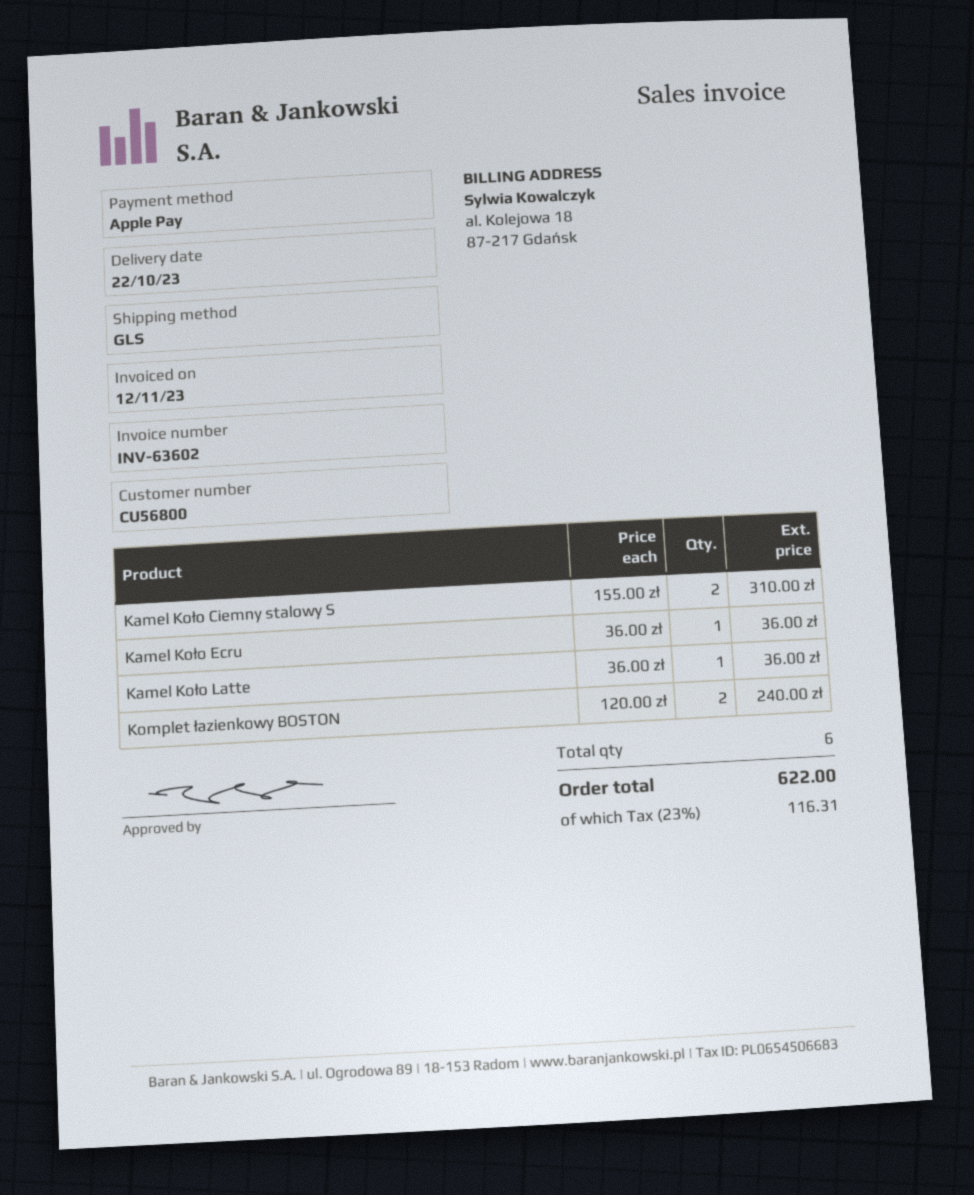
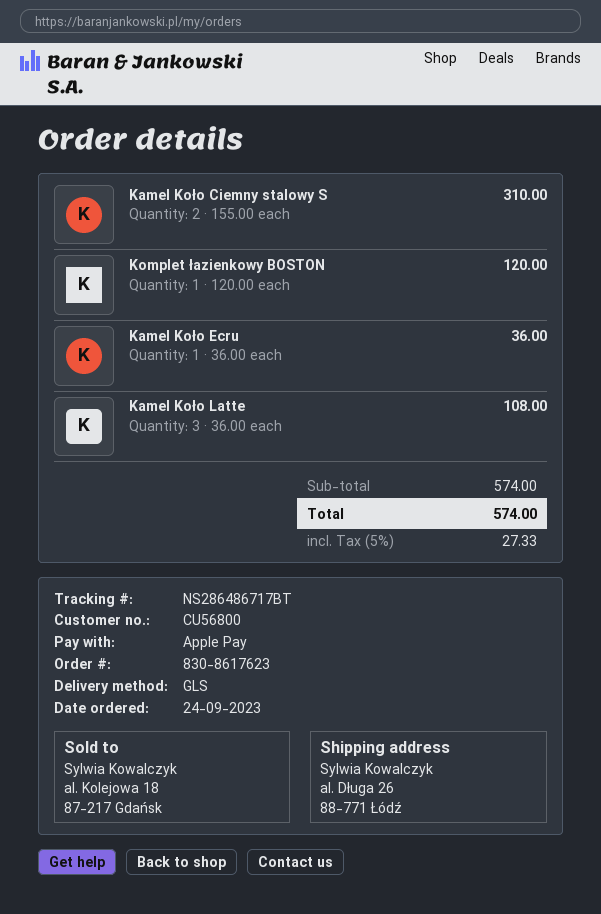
Kamel Koło Latte: 1 x 36.00 = 36.00 -> 3 x 36.00 = 108.00
Komplet łazienkowy BOSTON: 2 x 120.00 = 240.00 -> 1 x 120.00 = 120.00
tax: 23% = 116.31 -> 5% = 27.33
total: 622.00 -> 574.00

